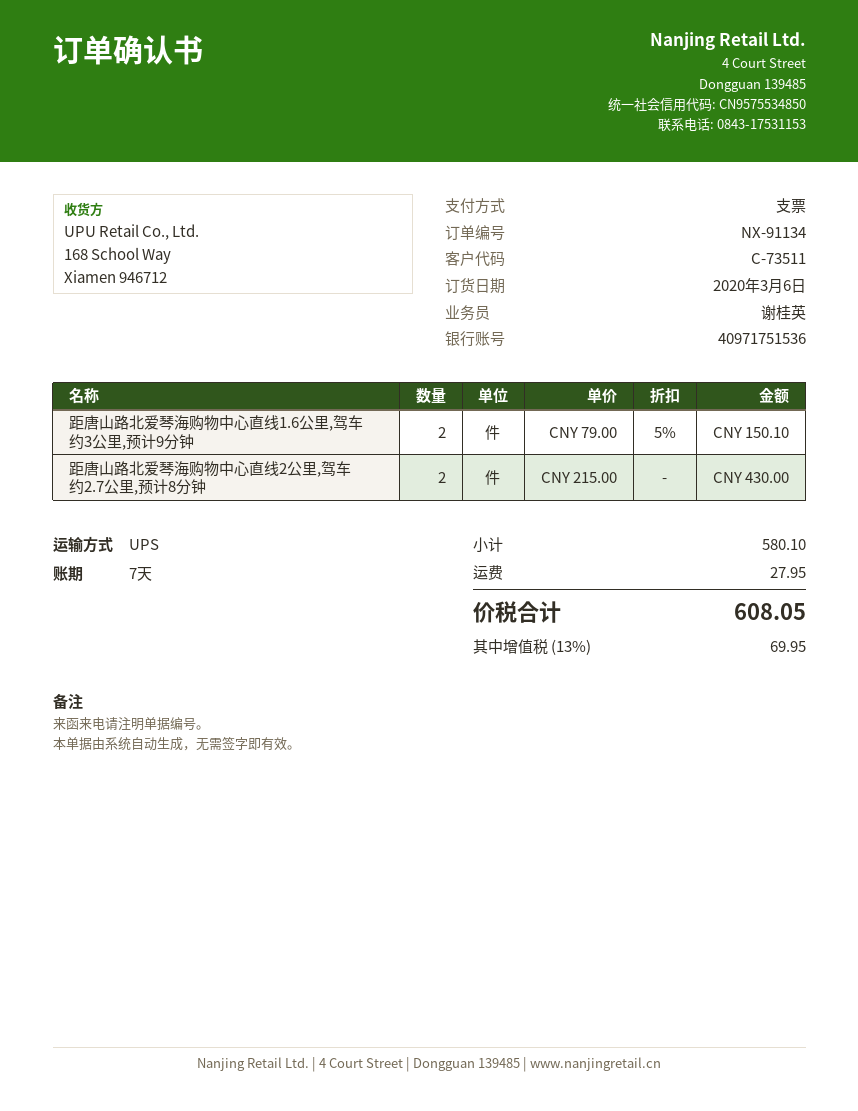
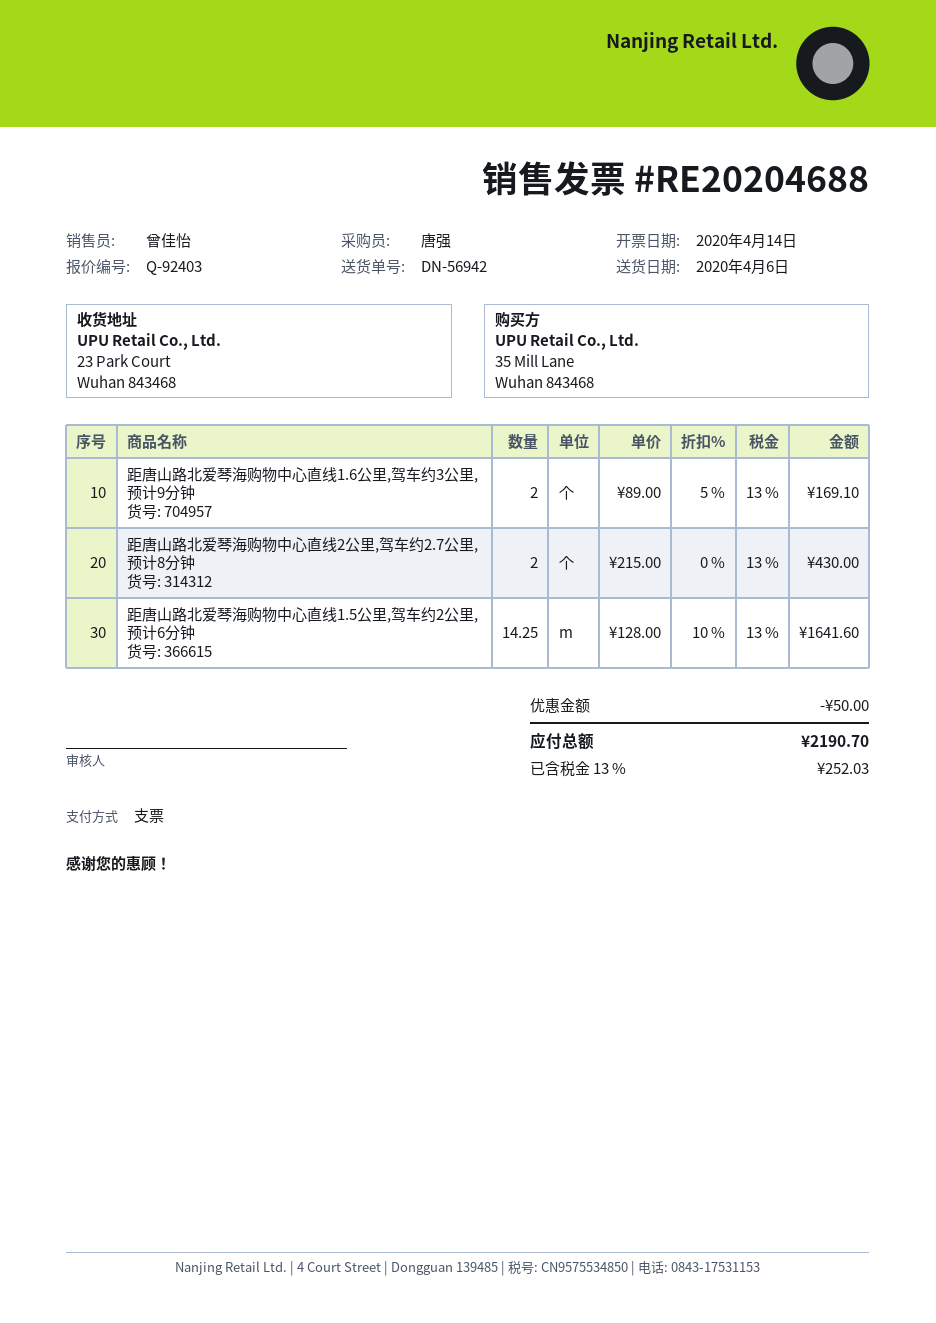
sales rep: 谢桂英 -> 曾佳怡
ship to: 168 School Way, Xiamen 946712 -> 23 Park Court, Wuhan 843468
距唐山路北爱琴海购物中心直线1.6公里,驾车约3公里,预计9分钟: 2 x 79.00 - 5% = 150.10 -> 2 x 89.00 - 5% = 169.10
距唐山路北爱琴海购物中心直线1.5公里,驾车约2公里,预计6分钟: none -> 14.25 x 128.00 - 10% = 1641.60
discount: none -> 50.00
shipping: 27.95 -> none
tax: 13% = 69.95 -> 13% = 252.03
total: 608.05 -> 2190.70

